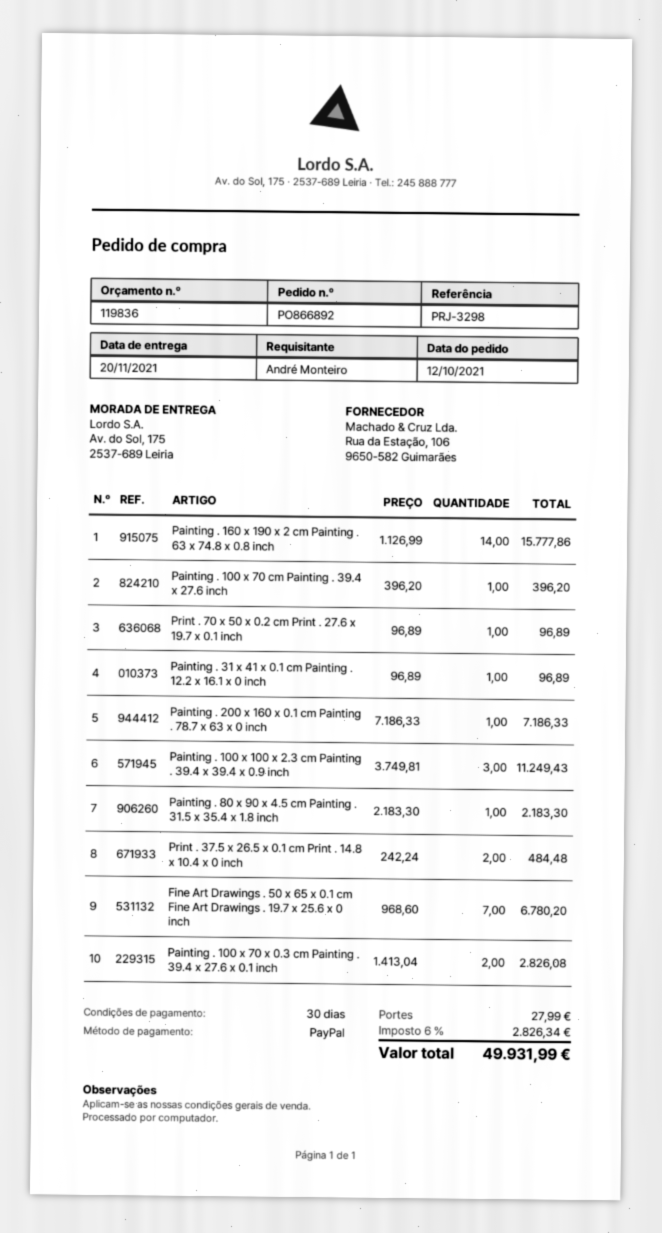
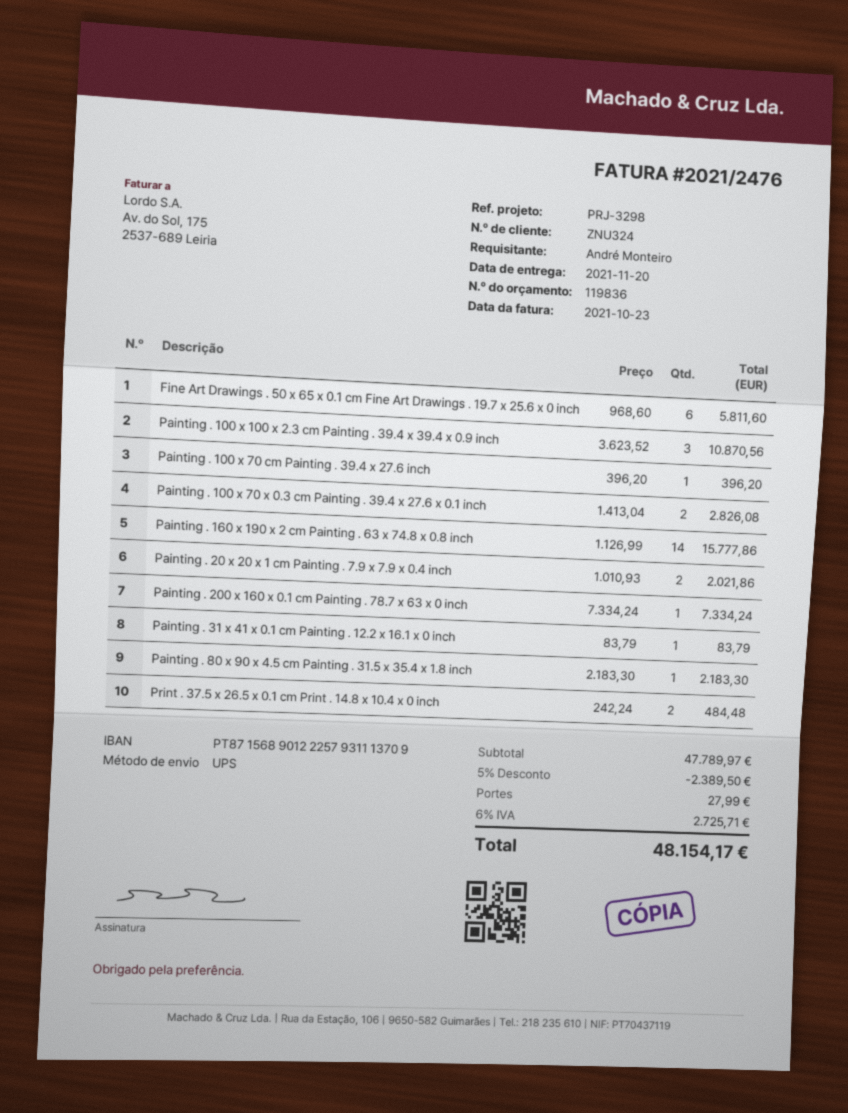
Print . 70 x 50 x 0.2 cm Print . 27.6 x 19.7 x 0.1 inch: 1 x 96.89 = 96.89 -> none
Painting . 31 x 41 x 0.1 cm Painting . 12.2 x 16.1 x 0 inch: 1 x 96.89 = 96.89 -> 1 x 83.79 = 83.79
Painting . 200 x 160 x 0.1 cm Painting . 78.7 x 63 x 0 inch: 1 x 7186.33 = 7186.33 -> 1 x 7334.24 = 7334.24
Painting . 100 x 100 x 2.3 cm Painting . 39.4 x 39.4 x 0.9 inch: 3 x 3749.81 = 11249.43 -> 3 x 3623.52 = 10870.56
Fine Art Drawings . 50 x 65 x 0.1 cm Fine Art Drawings . 19.7 x 25.6 x 0 inch: 7 x 968.60 = 6780.20 -> 6 x 968.60 = 5811.60
Painting . 20 x 20 x 1 cm Painting . 7.9 x 7.9 x 0.4 inch: none -> 2 x 1010.93 = 2021.86
discount: none -> 5% = 2389.50
tax: 6% = 2826.34 -> 6% = 2725.71
total: 49931.99 -> 48154.17

